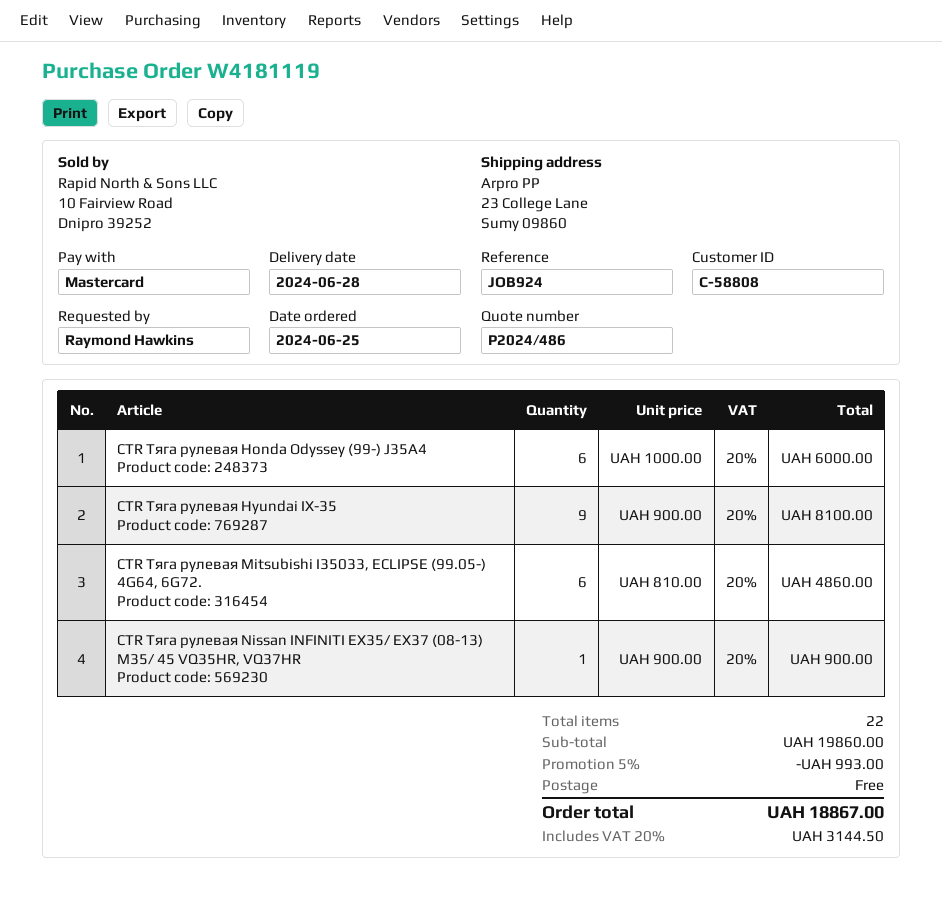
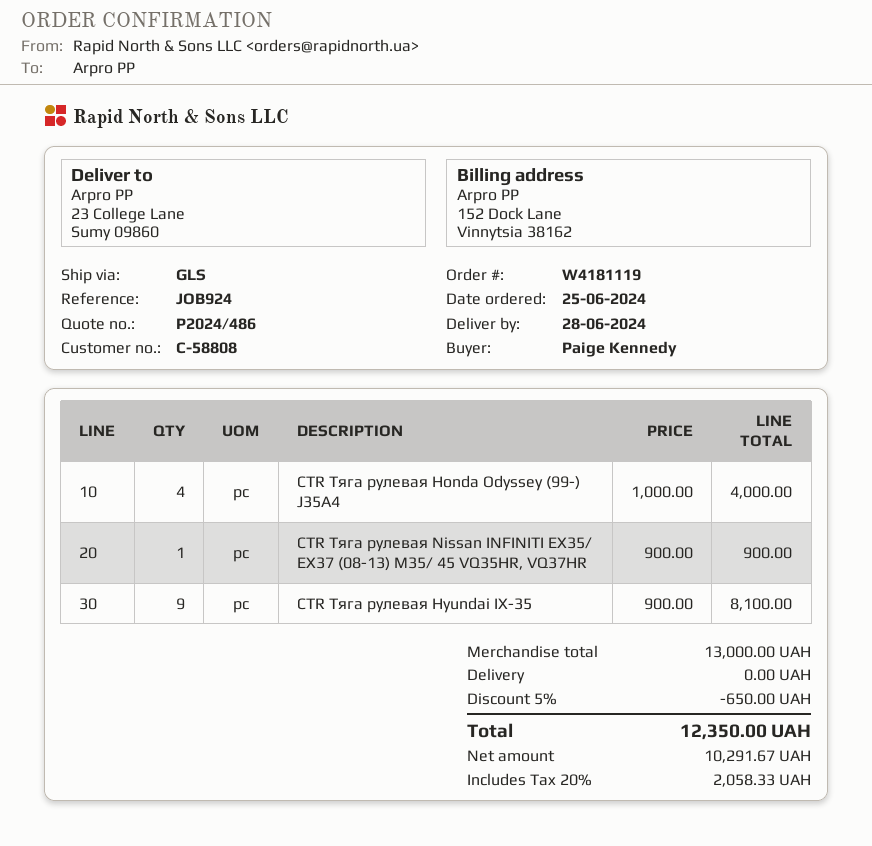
ordered by: Raymond Hawkins -> Paige Kennedy
CTR Тяга рулевая Honda Odyssey (99-) J35A4: 6 x 1000.00 = 6000.00 -> 4 x 1000.00 = 4000.00
CTR Тяга рулевая Mitsubishi I35033, ECLIPSE (99.05-) 4G64, 6G72.: 6 x 810.00 = 4860.00 -> none
subtotal: 19860.00 -> 13000.00
discount: 5% = 993.00 -> 5% = 650.00
tax: 20% = 3144.50 -> 20% = 2058.33
total: 18867.00 -> 12350.00

